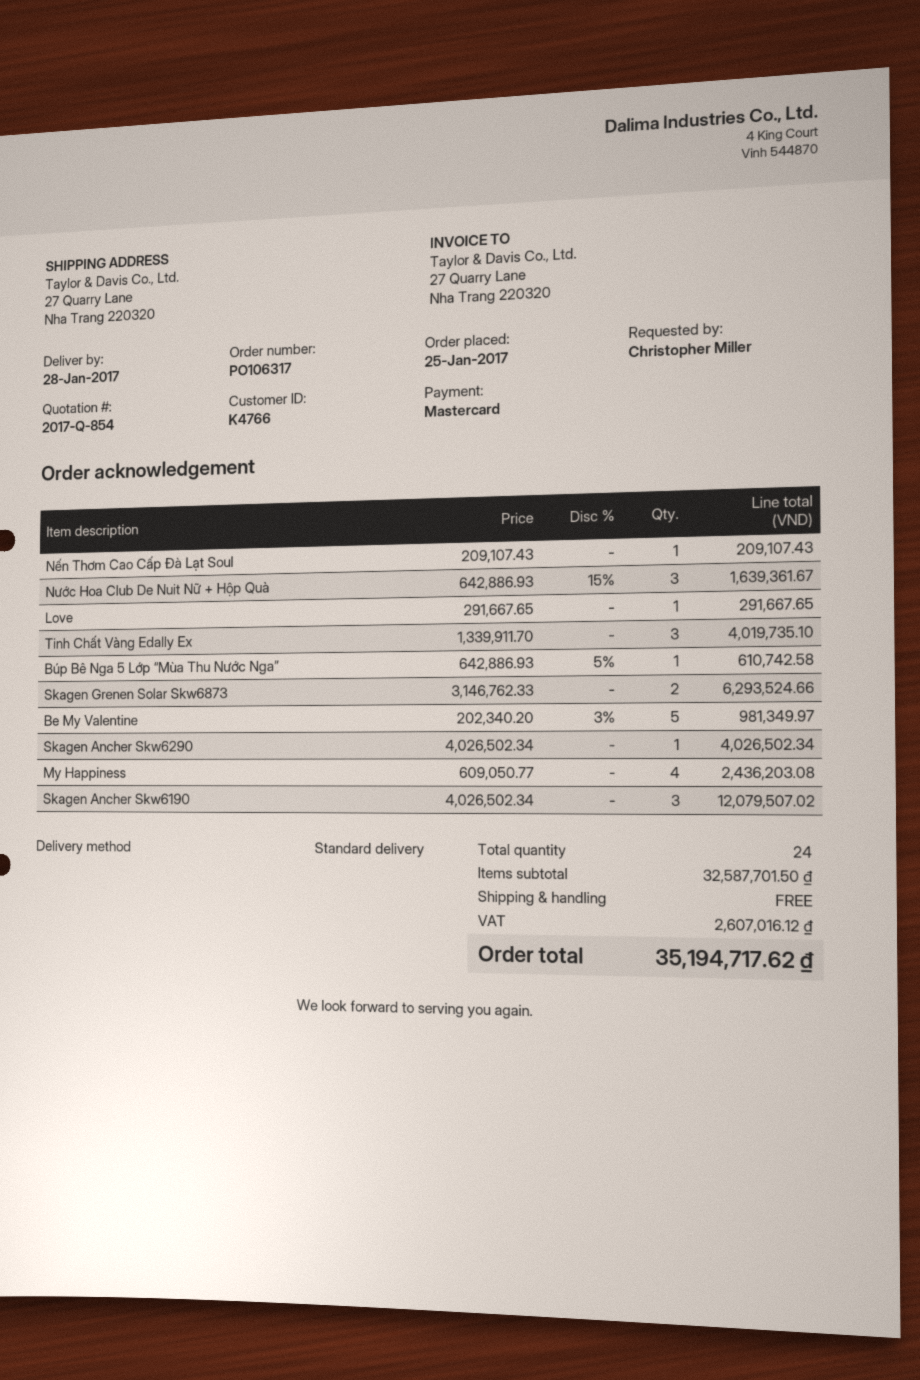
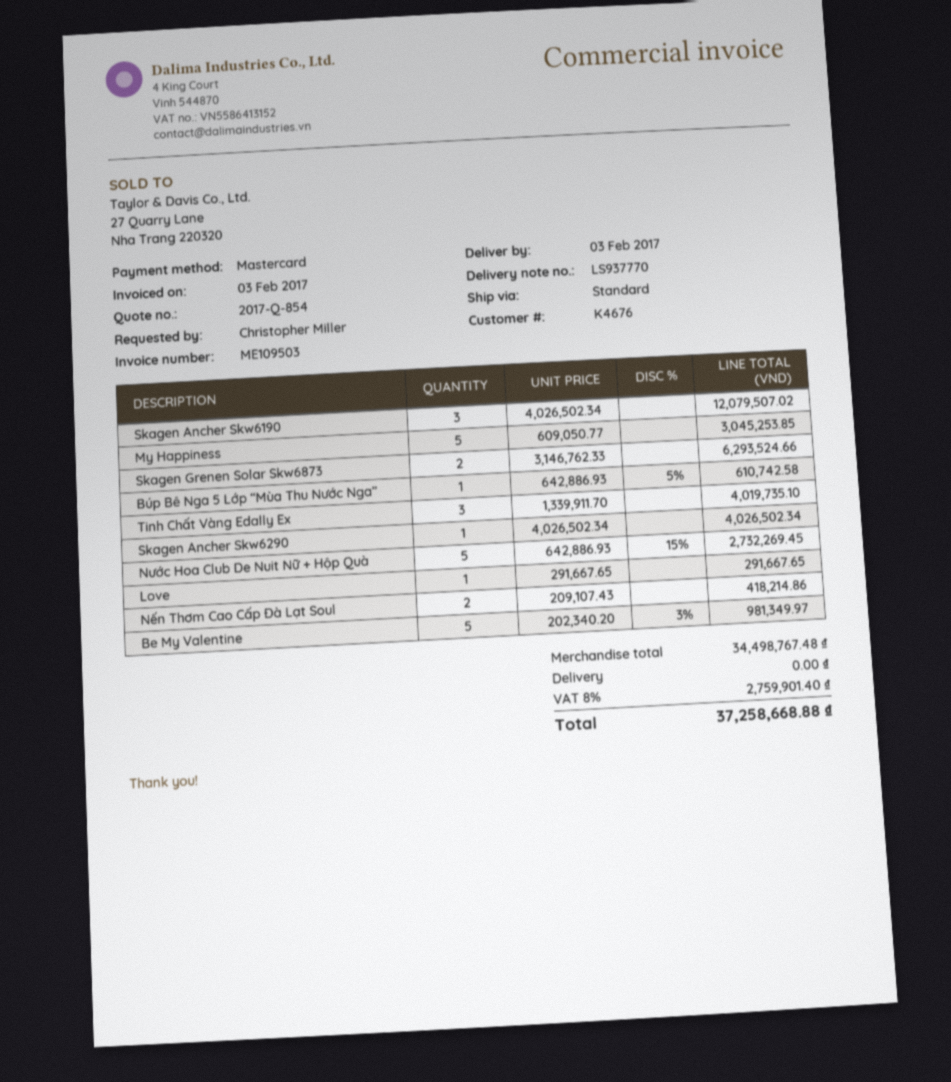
delivery date: 2017-01-28 -> 2017-02-03
customer number: K4766 -> K4676
Nến Thơm Cao Cấp Đà Lạt Soul: 1 x 209107.43 = 209107.43 -> 2 x 209107.43 = 418214.86
Nước Hoa Club De Nuit Nữ + Hộp Quà: 3 x 642886.93 - 15% = 1639361.67 -> 5 x 642886.93 - 15% = 2732269.45
My Happiness: 4 x 609050.77 = 2436203.08 -> 5 x 609050.77 = 3045253.85
subtotal: 32587701.50 -> 34498767.48
tax: 2607016.12 -> 2759901.40
total: 35194717.62 -> 37258668.88

